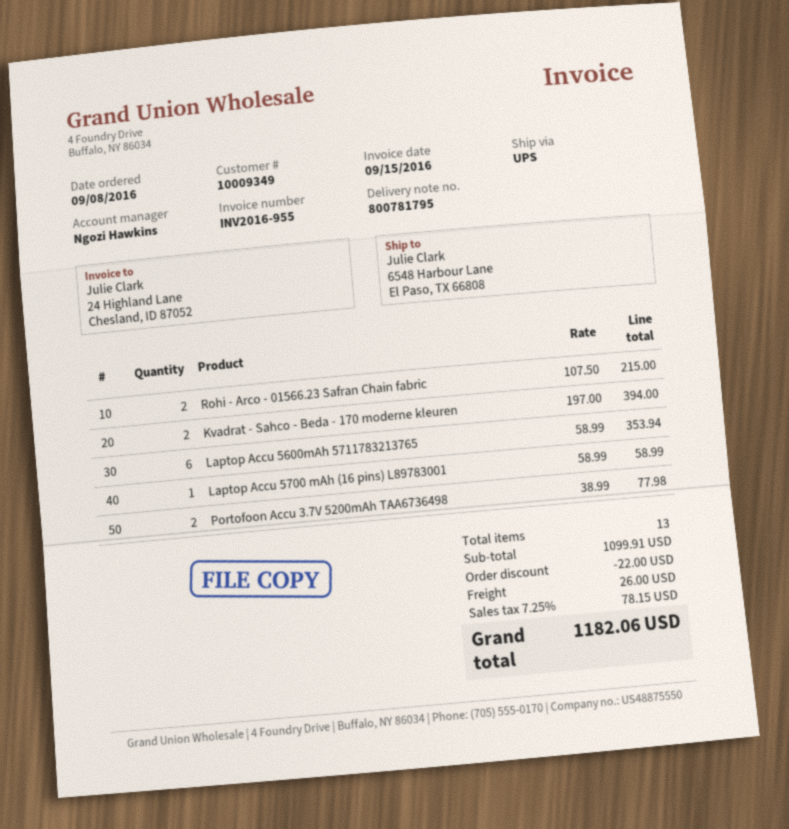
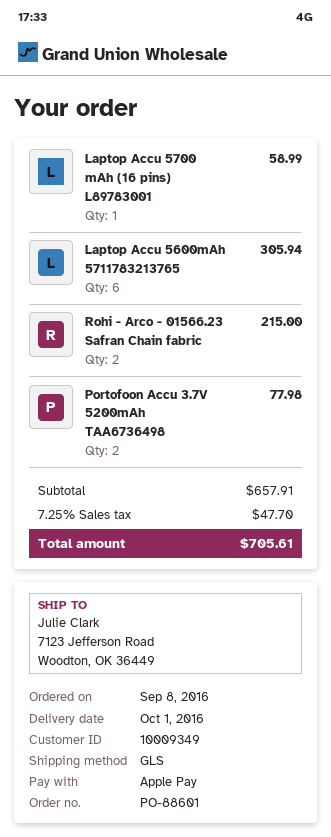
shipping method: UPS -> GLS
ship to: 6548 Harbour Lane, El Paso, TX 66808 -> 7123 Jefferson Road, Woodton, OK 36449
Kvadrat - Sahco - Beda - 170 moderne kleuren: 2 for 394.00 -> none
Laptop Accu 5600mAh 5711783213765: 6 for 353.94 -> 6 for 305.94
subtotal: 1099.91 -> 657.91
discount: 22.00 -> none
shipping: 26.00 -> none
tax: 7.25% = 78.15 -> 7.25% = 47.70
total: 1182.06 -> 705.61

